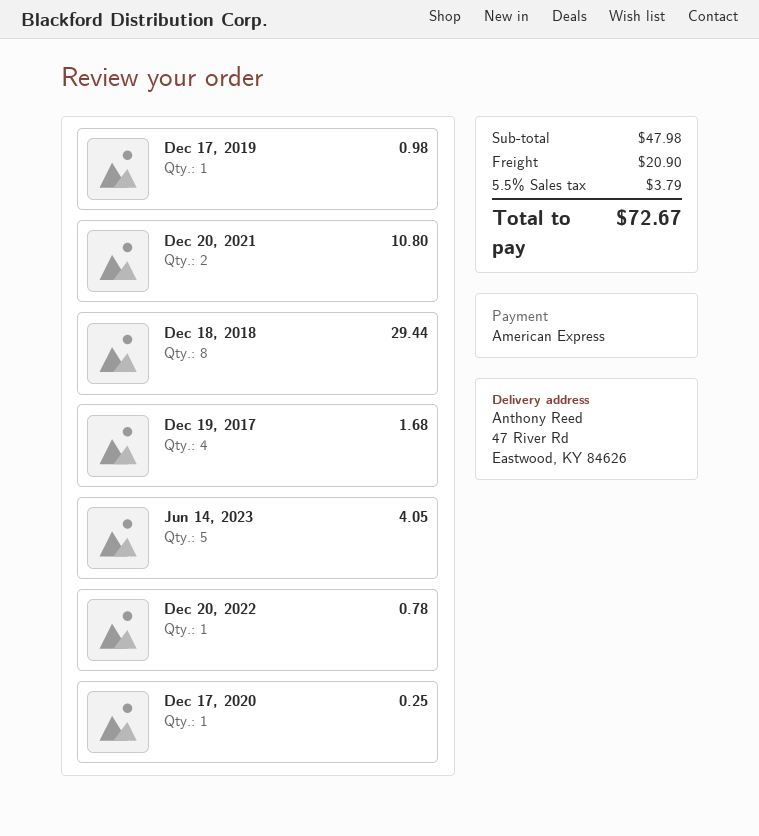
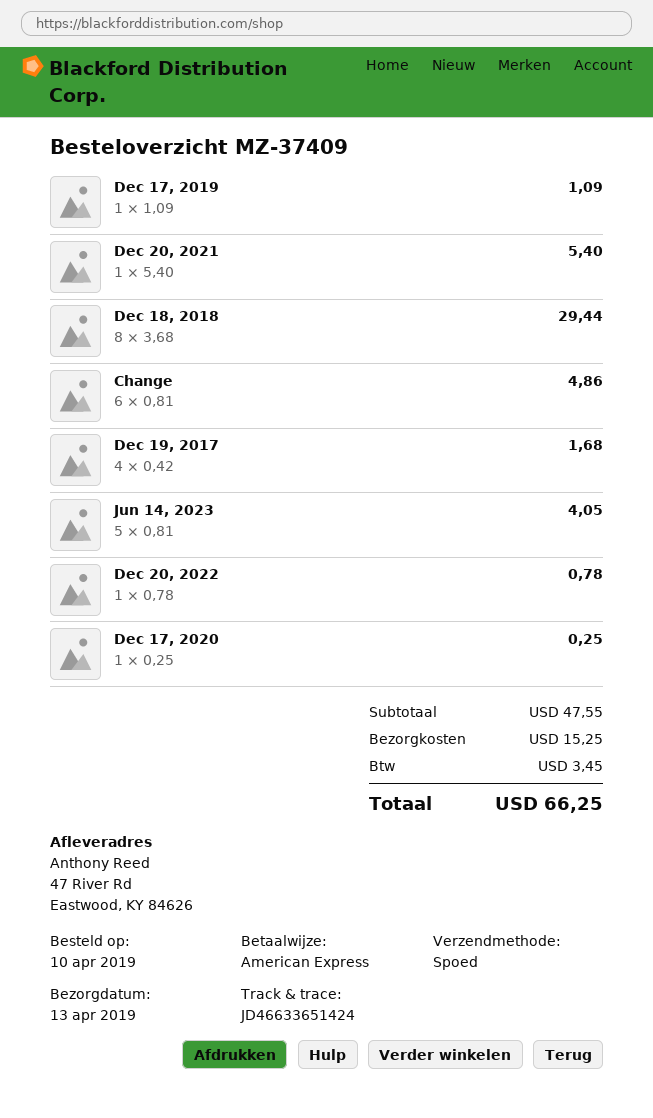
Dec 17, 2019: 1 for 0.98 -> 1 for 1.09
Dec 20, 2021: 2 for 10.80 -> 1 for 5.40
Change: none -> 6 for 4.86
subtotal: 47.98 -> 47.55
shipping: 20.90 -> 15.25
tax: 3.79 -> 3.45
total: 72.67 -> 66.25

